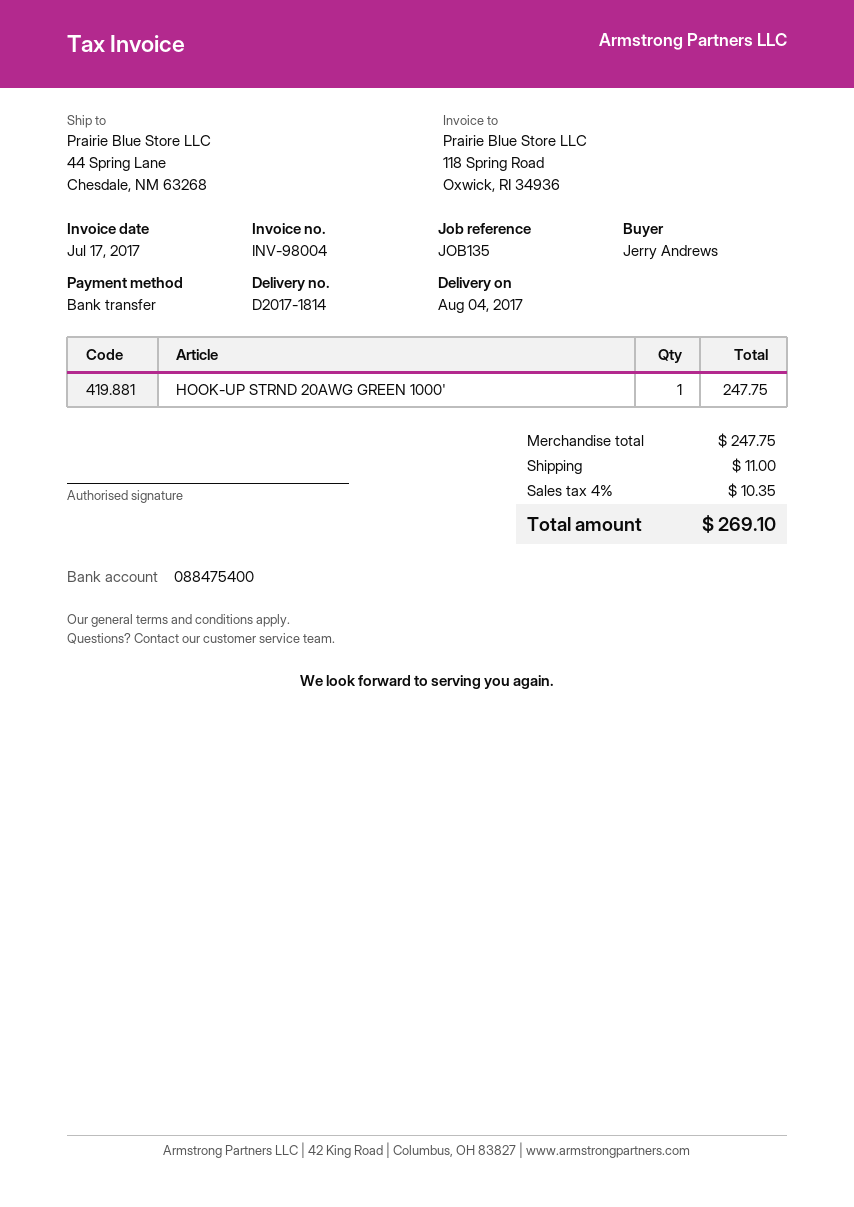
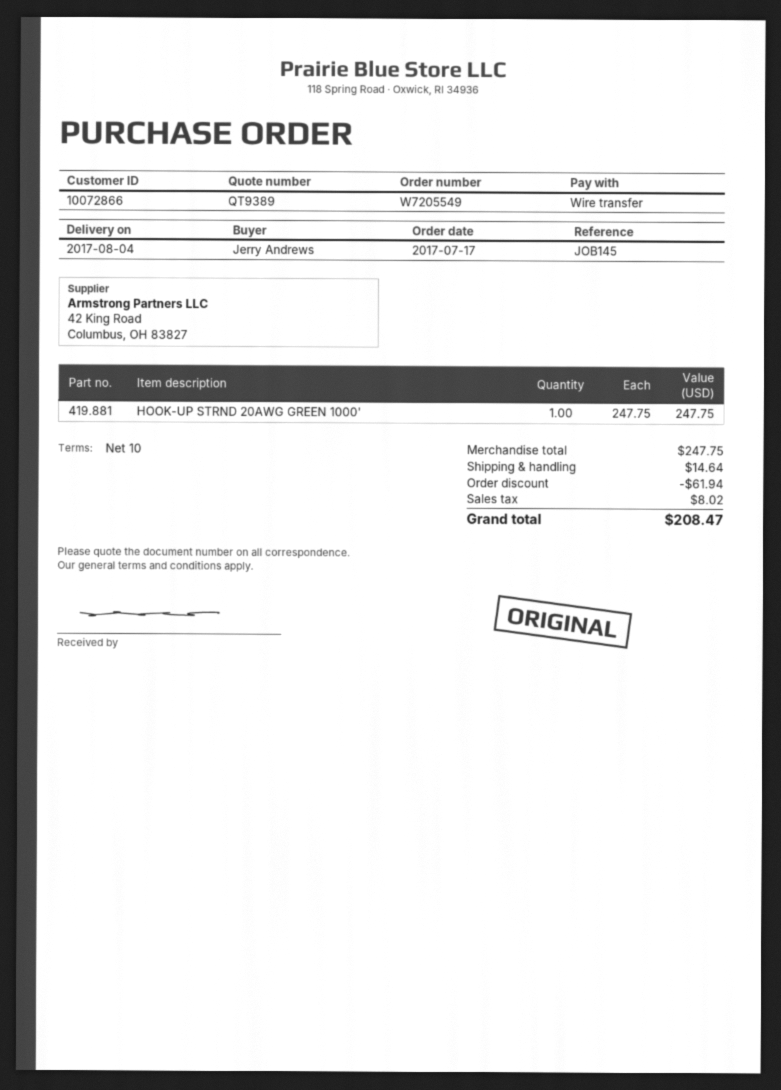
reference: JOB135 -> JOB145
discount: none -> 61.94
shipping: 11.00 -> 14.64
tax: 10.35 -> 8.02
total: 269.10 -> 208.47

